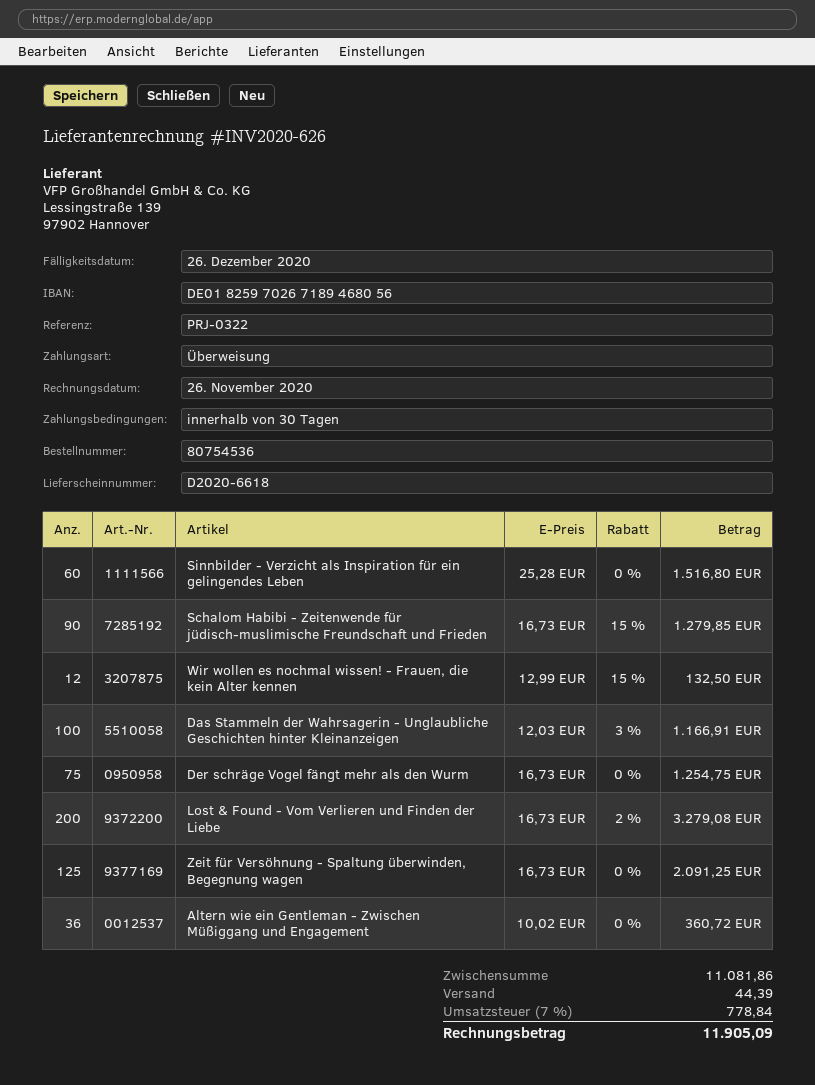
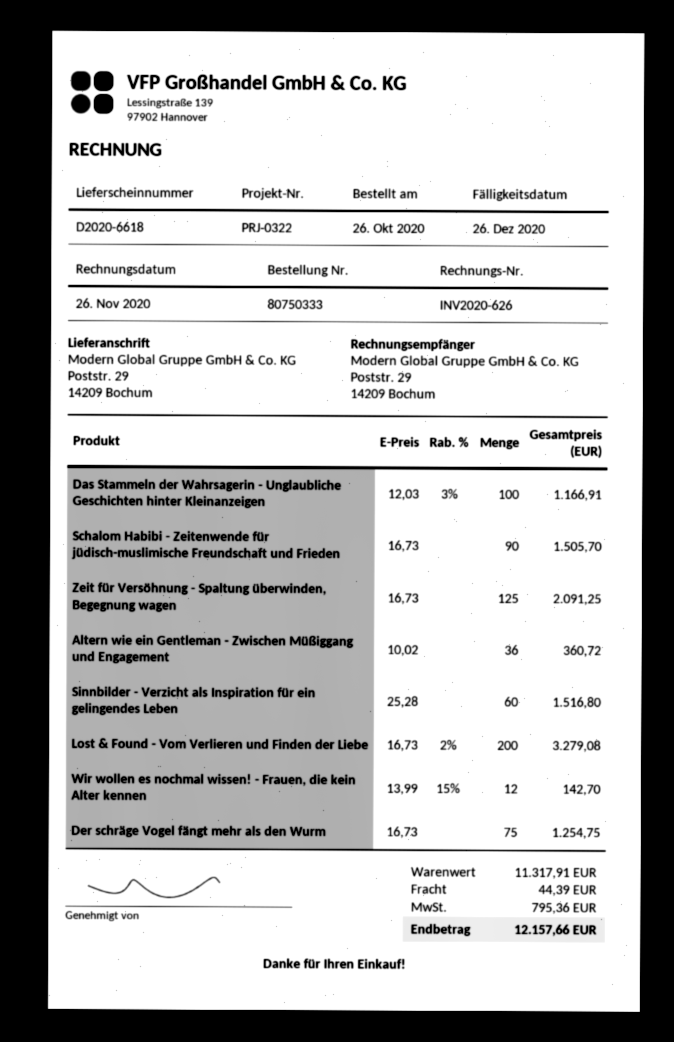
order number: 80754536 -> 80750333
Schalom Habibi - Zeitenwende für jüdisch-muslimische Freundschaft und Frieden: 90 x 16.73 - 15% = 1279.85 -> 90 x 16.73 = 1505.70
Wir wollen es nochmal wissen! - Frauen, die kein Alter kennen: 12 x 12.99 - 15% = 132.50 -> 12 x 13.99 - 15% = 142.70
subtotal: 11081.86 -> 11317.91
tax: 778.84 -> 795.36
total: 11905.09 -> 12157.66

